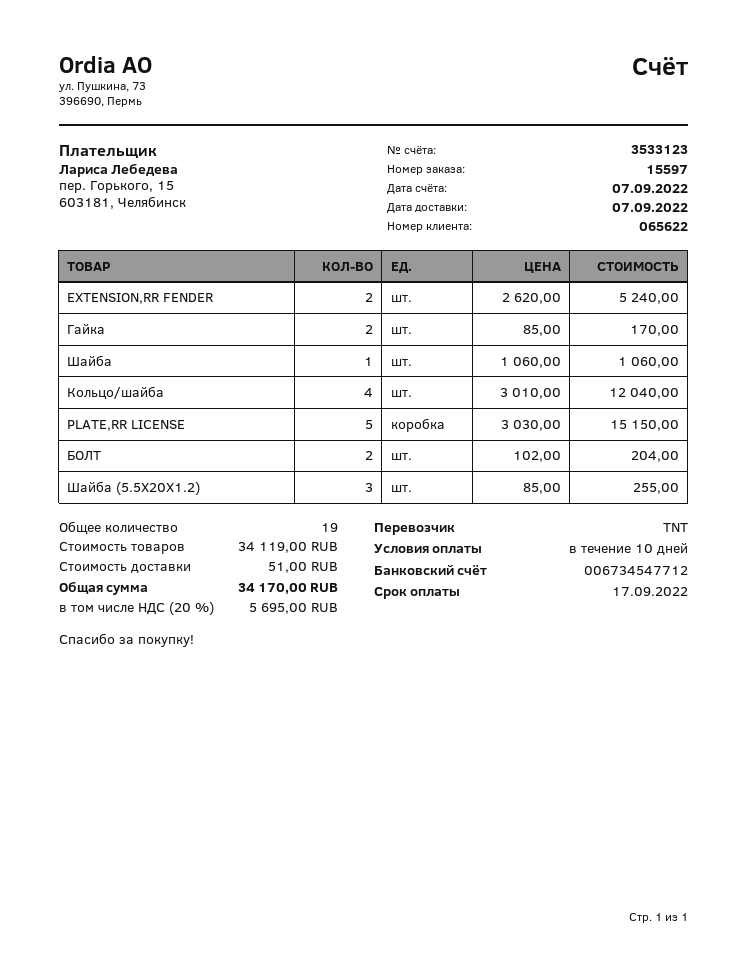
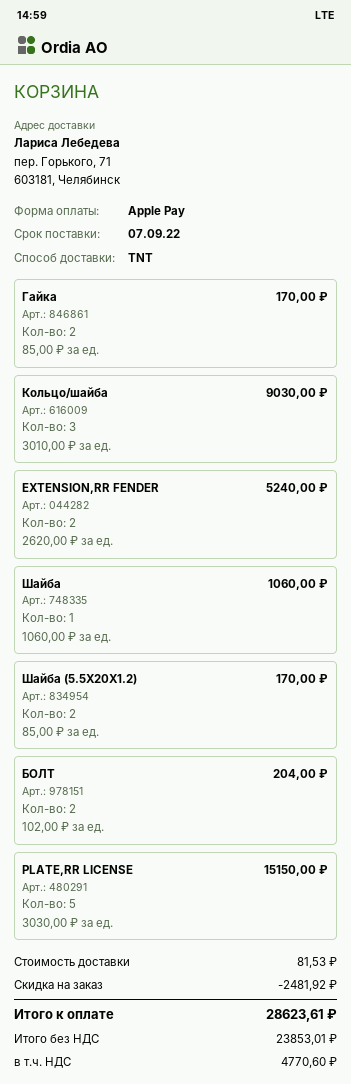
Кольцо/шайба: 4 x 3010.00 = 12040.00 -> 3 x 3010.00 = 9030.00
Шайба (5.5X20X1.2): 3 x 85.00 = 255.00 -> 2 x 85.00 = 170.00
discount: none -> 2481.92
shipping: 51.00 -> 81.53
tax: 5695.00 -> 4770.60
total: 34170.00 -> 28623.61

